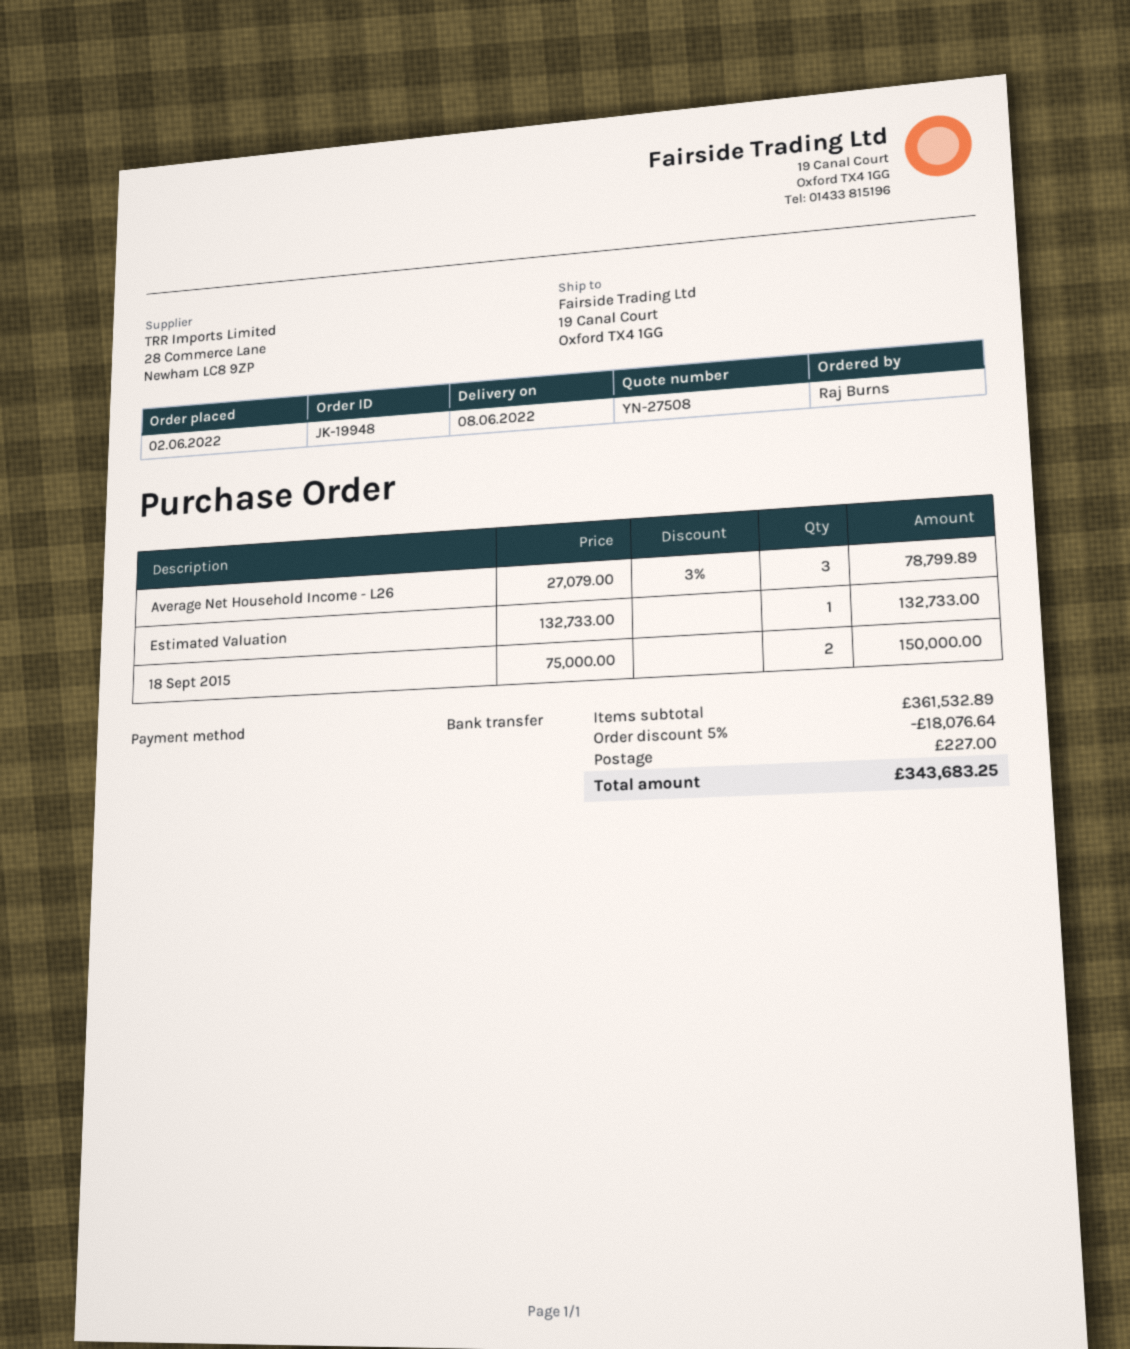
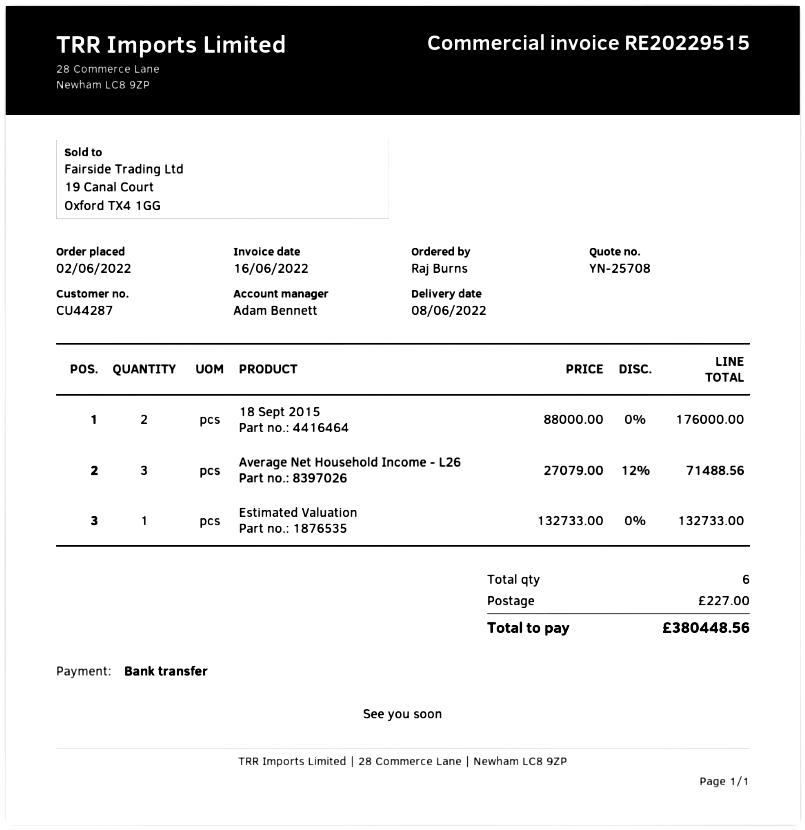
quote number: YN-27508 -> YN-25708
Average Net Household Income - L26: 3 x 27079.00 - 3% = 78799.89 -> 3 x 27079.00 - 12% = 71488.56
18 Sept 2015: 2 x 75000.00 = 150000.00 -> 2 x 88000.00 = 176000.00
discount: 5% = 18076.64 -> none
total: 343683.25 -> 380448.56

